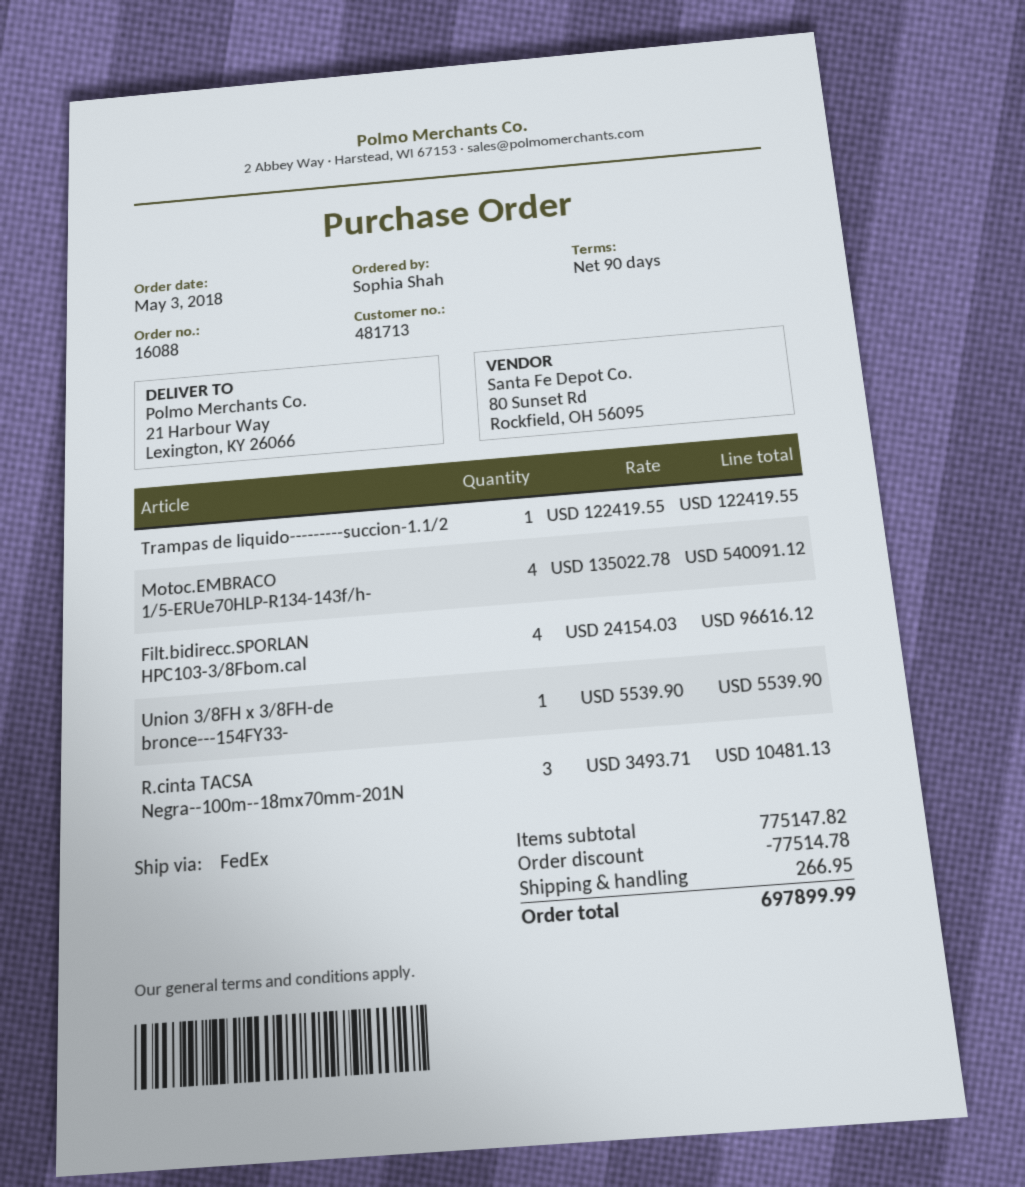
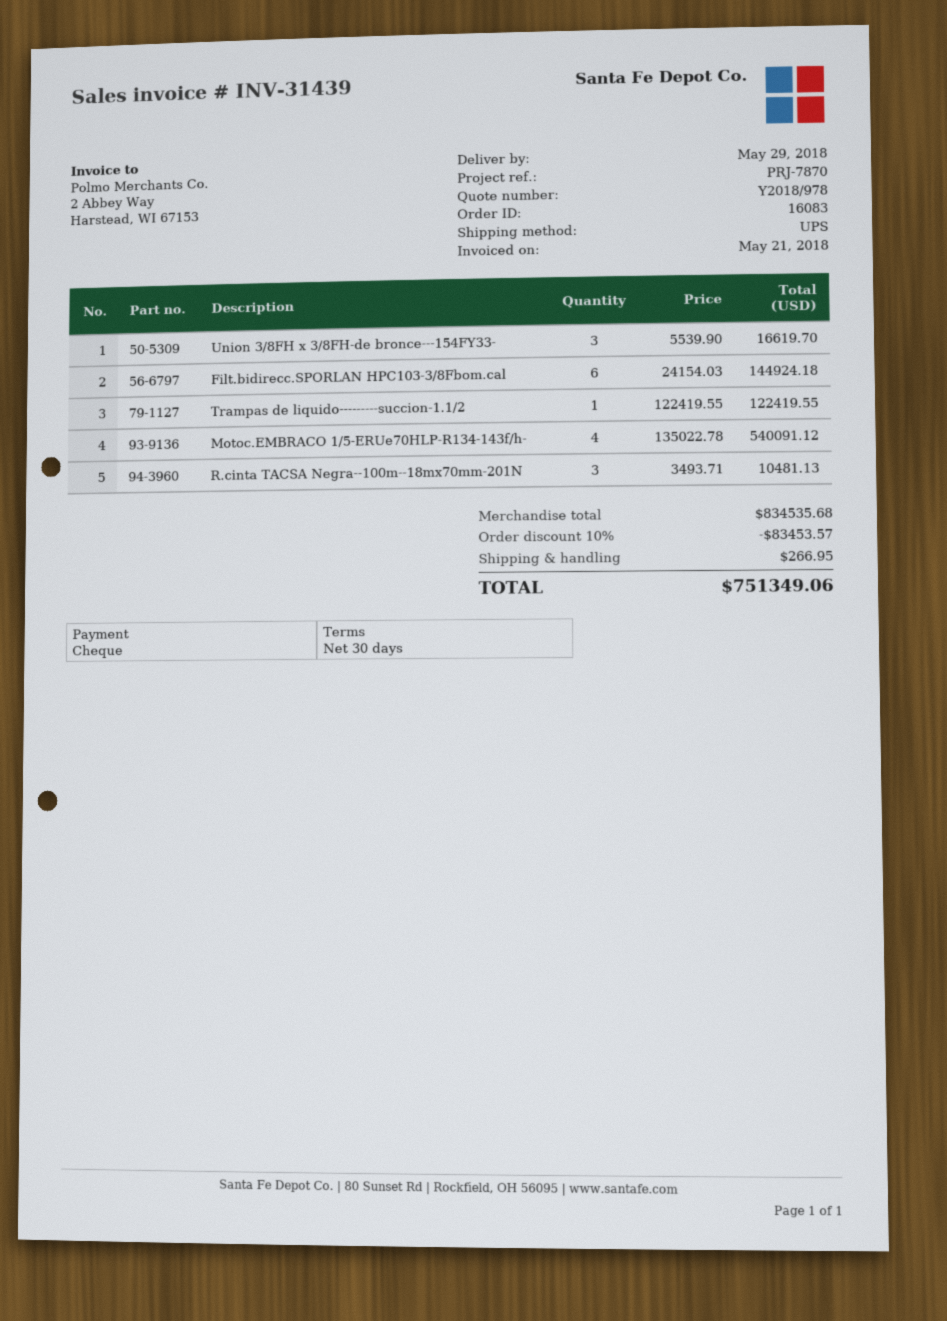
order number: 16088 -> 16083
payment terms: 90 days -> 30 days
shipping method: FedEx -> UPS
Filt.bidirecc.SPORLAN HPC103-3/8Fbom.cal: 4 x 24154.03 = 96616.12 -> 6 x 24154.03 = 144924.18
Union 3/8FH x 3/8FH-de bronce---154FY33-: 1 x 5539.90 = 5539.90 -> 3 x 5539.90 = 16619.70
subtotal: 775147.82 -> 834535.68
discount: 77514.78 -> 83453.57
total: 697899.99 -> 751349.06

